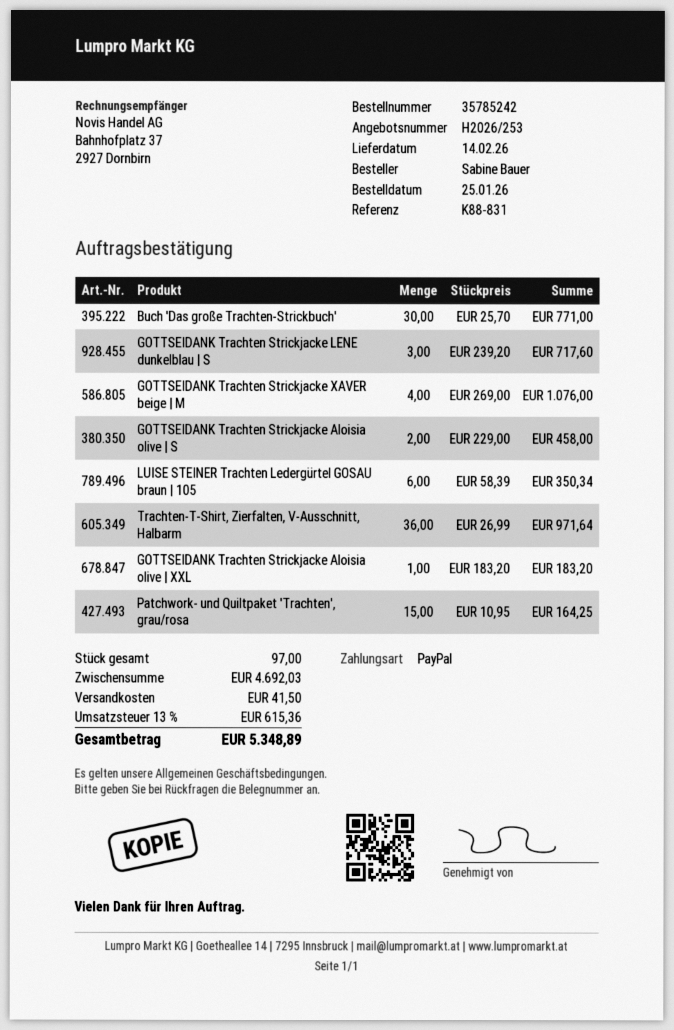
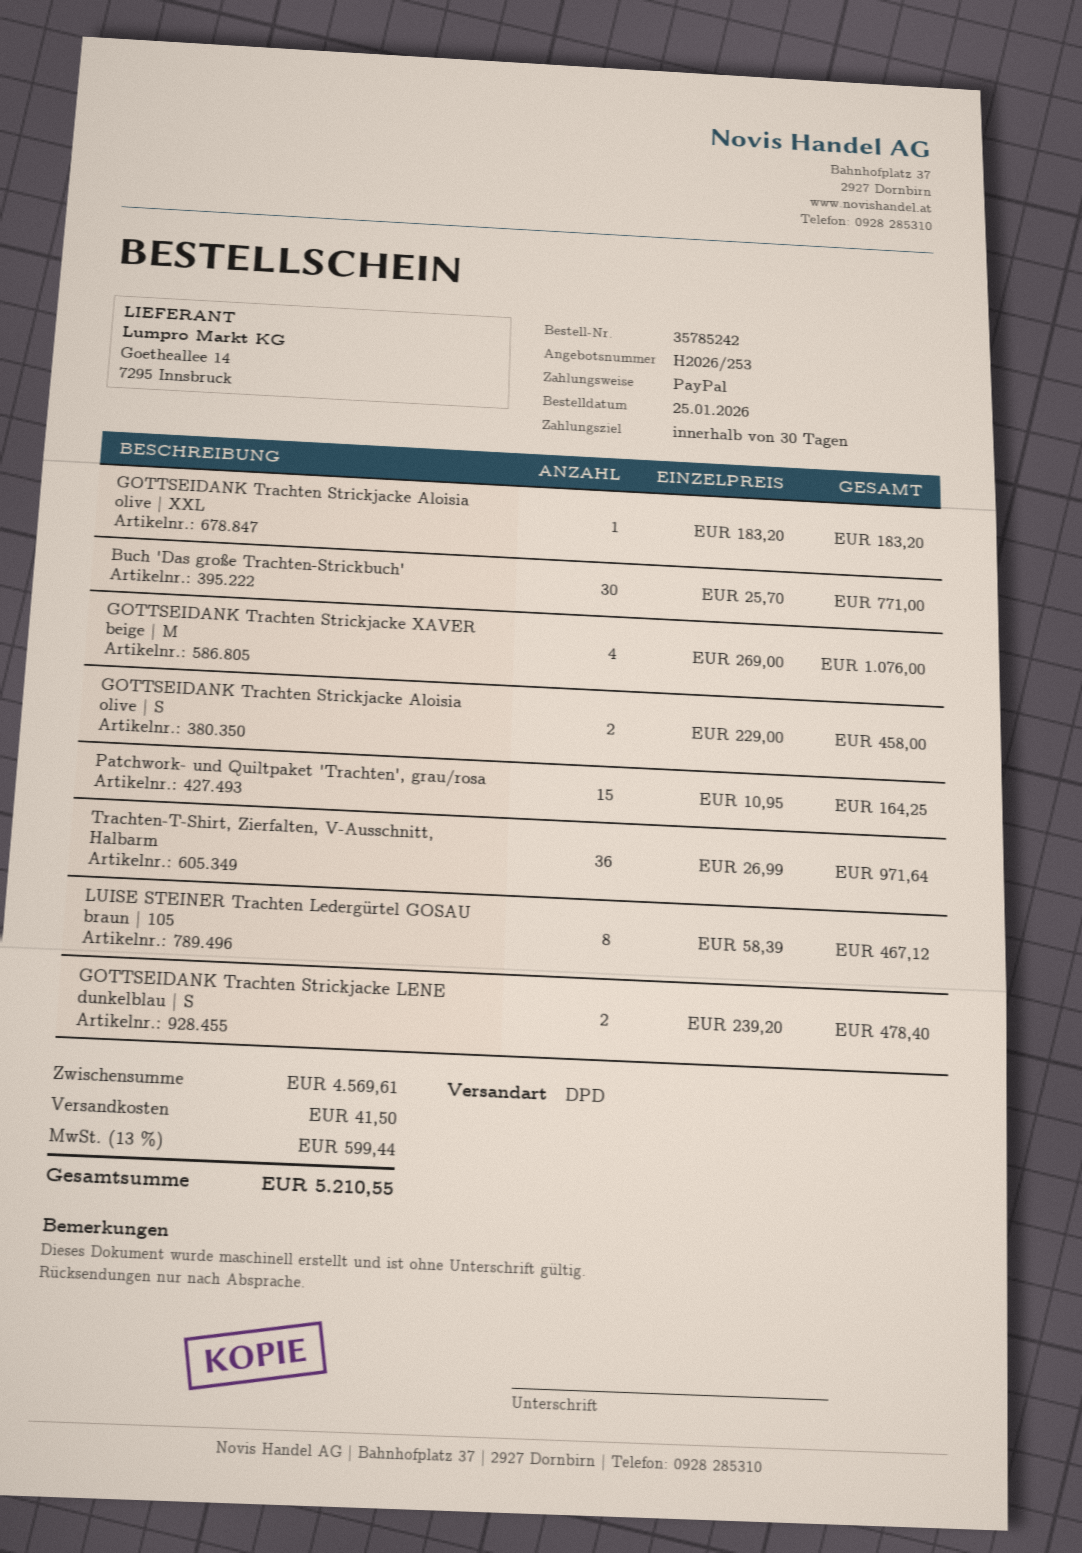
GOTTSEIDANK Trachten Strickjacke LENE dunkelblau | S: 3 x 239.20 = 717.60 -> 2 x 239.20 = 478.40
LUISE STEINER Trachten Ledergürtel GOSAU braun | 105: 6 x 58.39 = 350.34 -> 8 x 58.39 = 467.12
subtotal: 4692.03 -> 4569.61
tax: 13% = 615.36 -> 13% = 599.44
total: 5348.89 -> 5210.55

